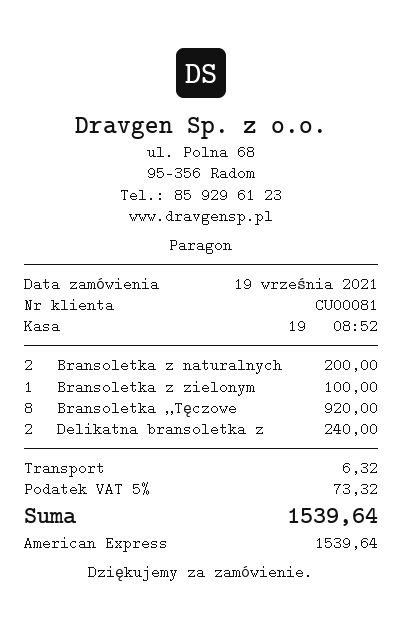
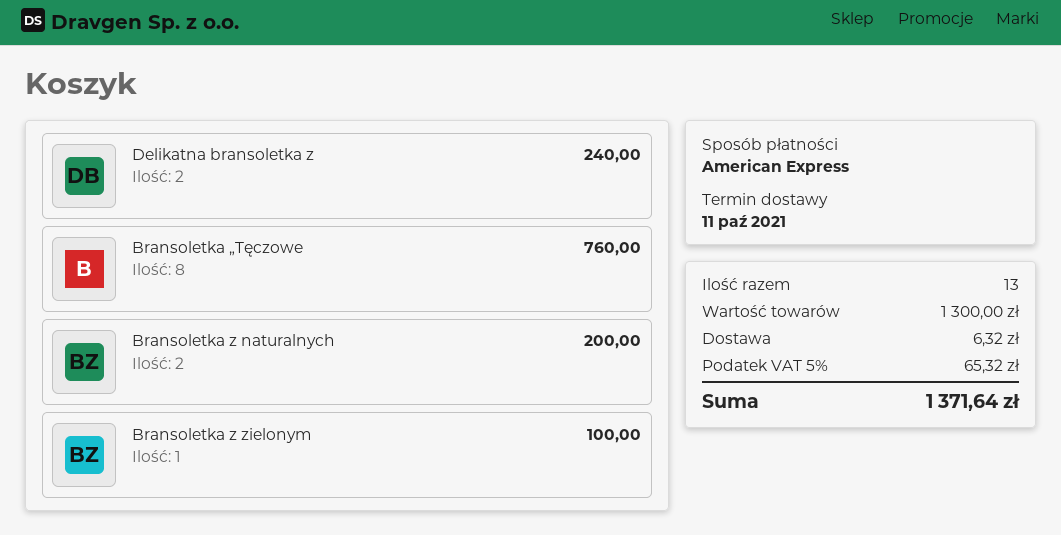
Bransoletka „Tęczowe: 8 for 920.00 -> 8 for 760.00
tax: 5% = 73.32 -> 5% = 65.32
total: 1539.64 -> 1371.64

